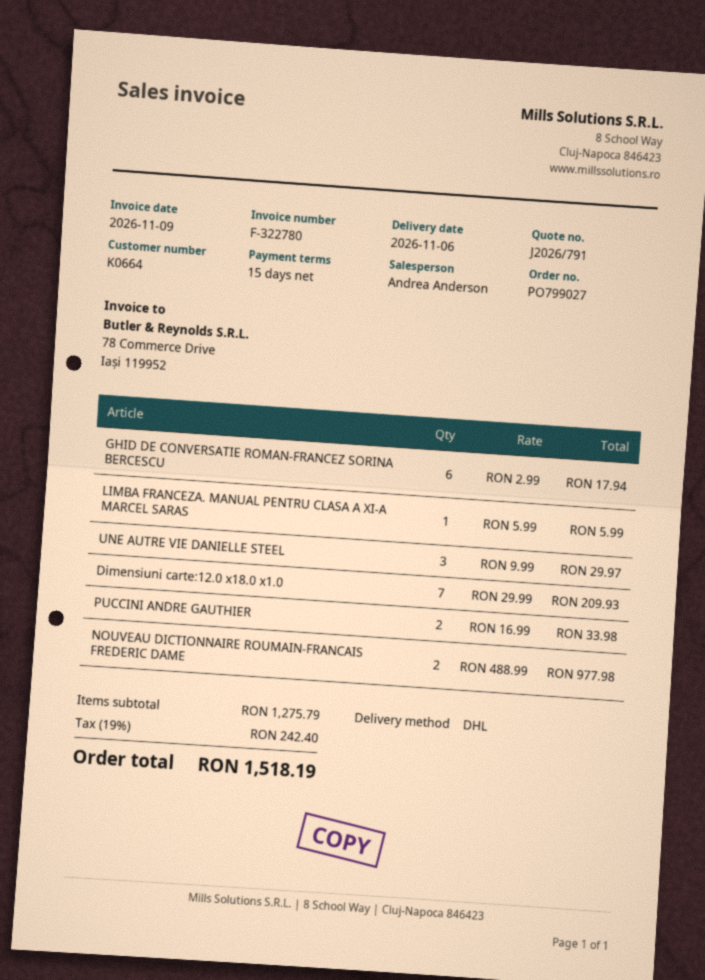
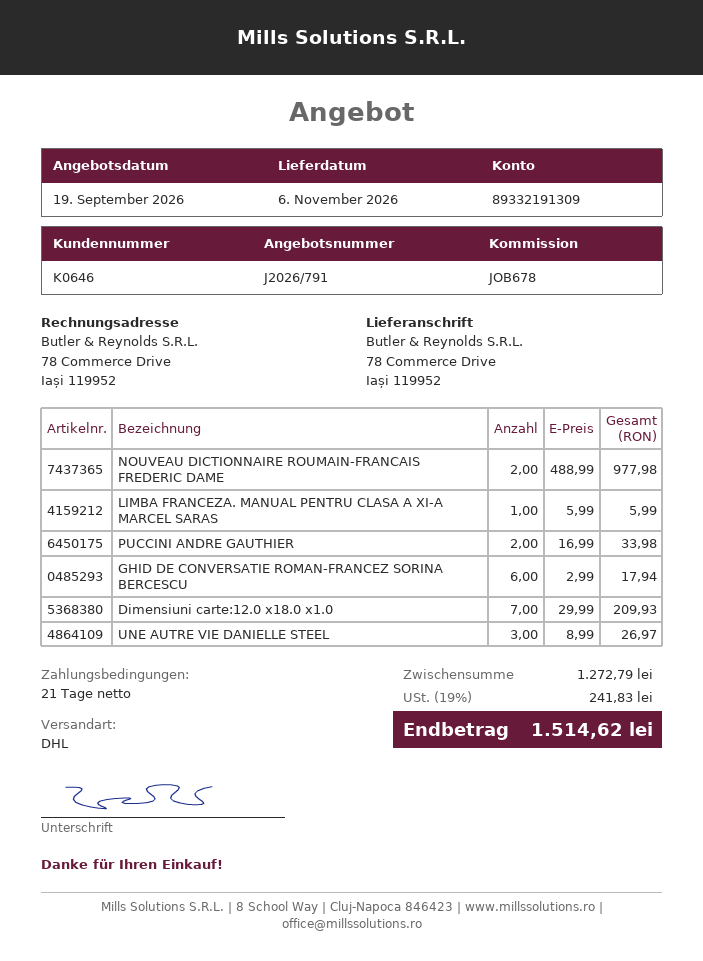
payment terms: 15 days -> 21 days
customer number: K0664 -> K0646
UNE AUTRE VIE DANIELLE STEEL: 3 x 9.99 = 29.97 -> 3 x 8.99 = 26.97
subtotal: 1275.79 -> 1272.79
tax: 19% = 242.40 -> 19% = 241.83
total: 1518.19 -> 1514.62

